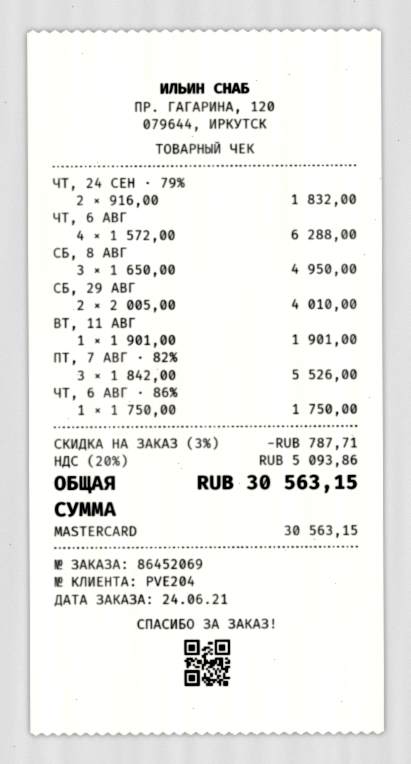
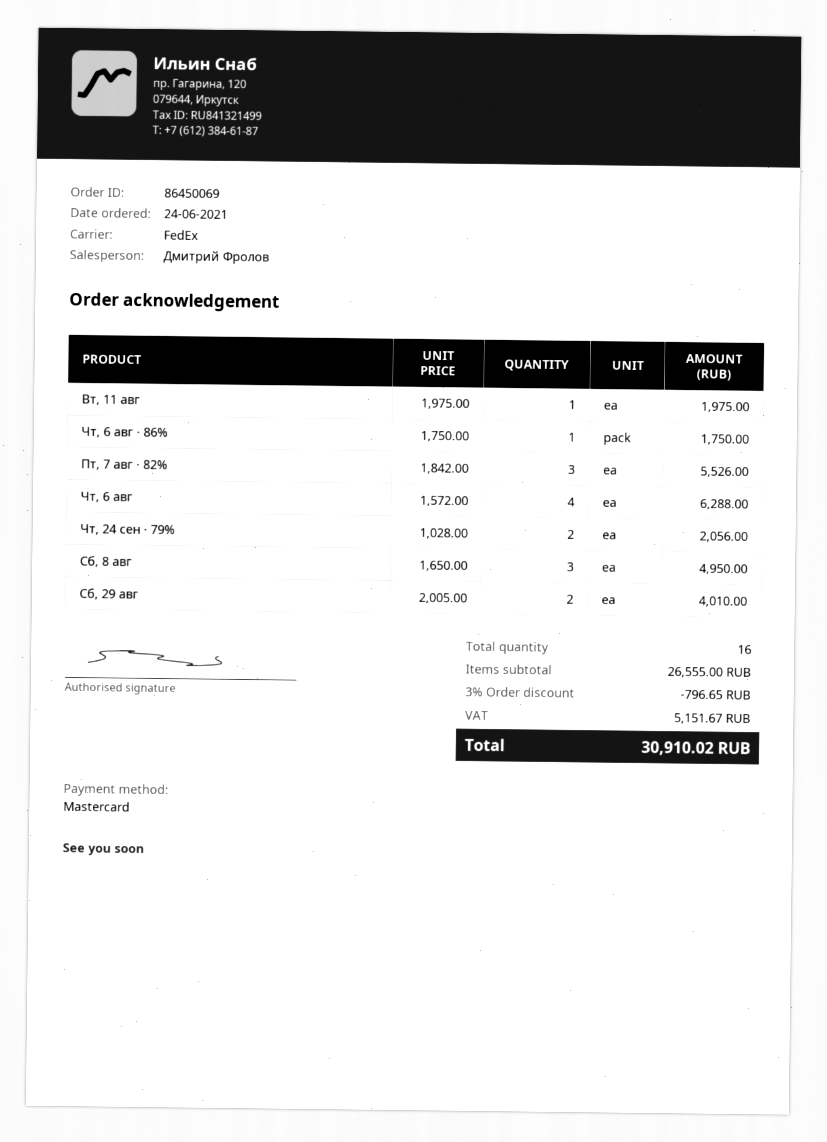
order number: 86452069 -> 86450069
ЧТ, 24 СЕН · 79%: 2 x 916.00 = 1832.00 -> 2 x 1028.00 = 2056.00
ВТ, 11 АВГ: 1 x 1901.00 = 1901.00 -> 1 x 1975.00 = 1975.00
discount: 3% = 787.71 -> 3% = 796.65
tax: 5093.86 -> 5151.67
total: 30563.15 -> 30910.02

